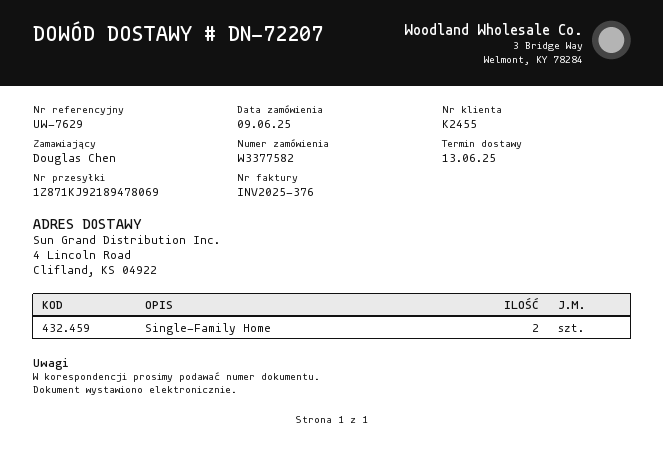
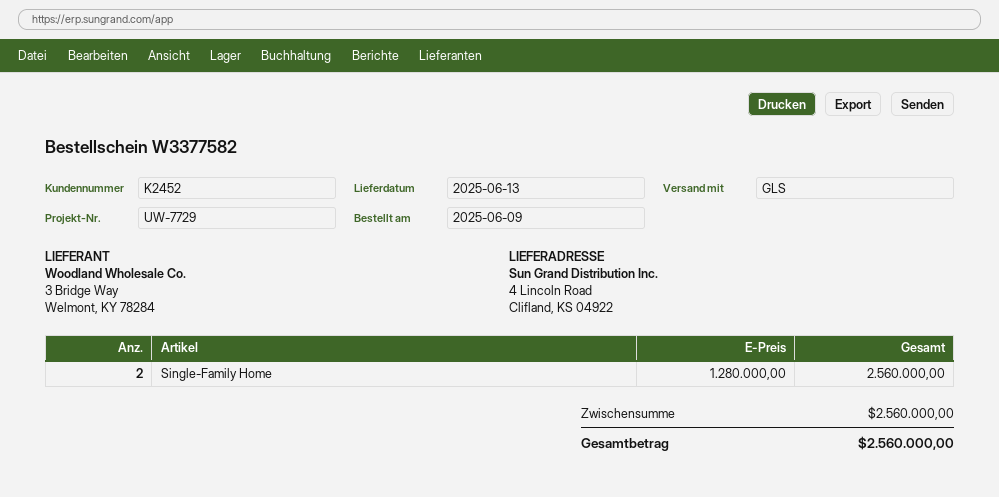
customer number: K2455 -> K2452
reference: UW-7629 -> UW-7729

